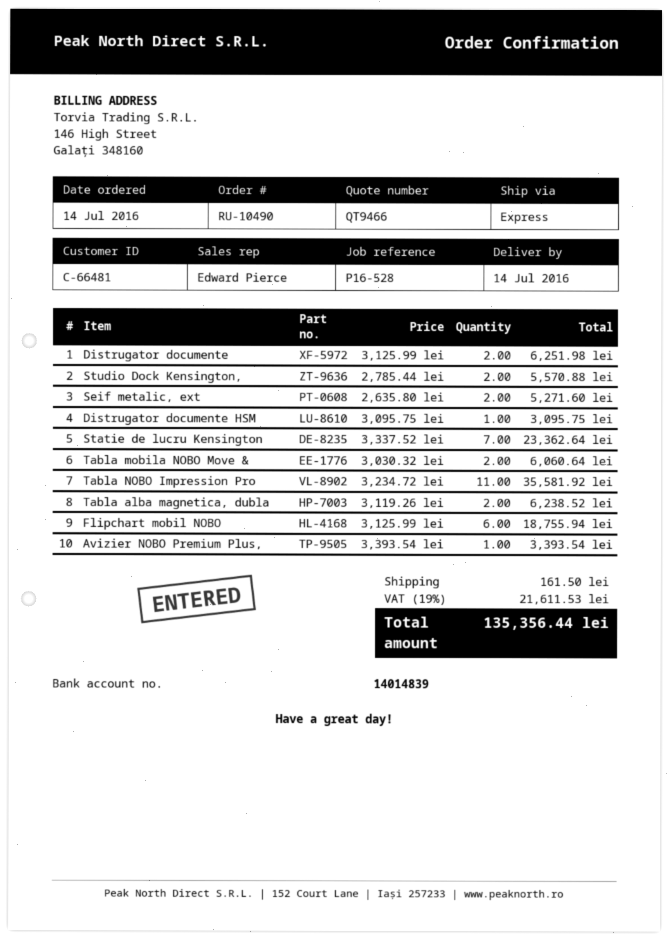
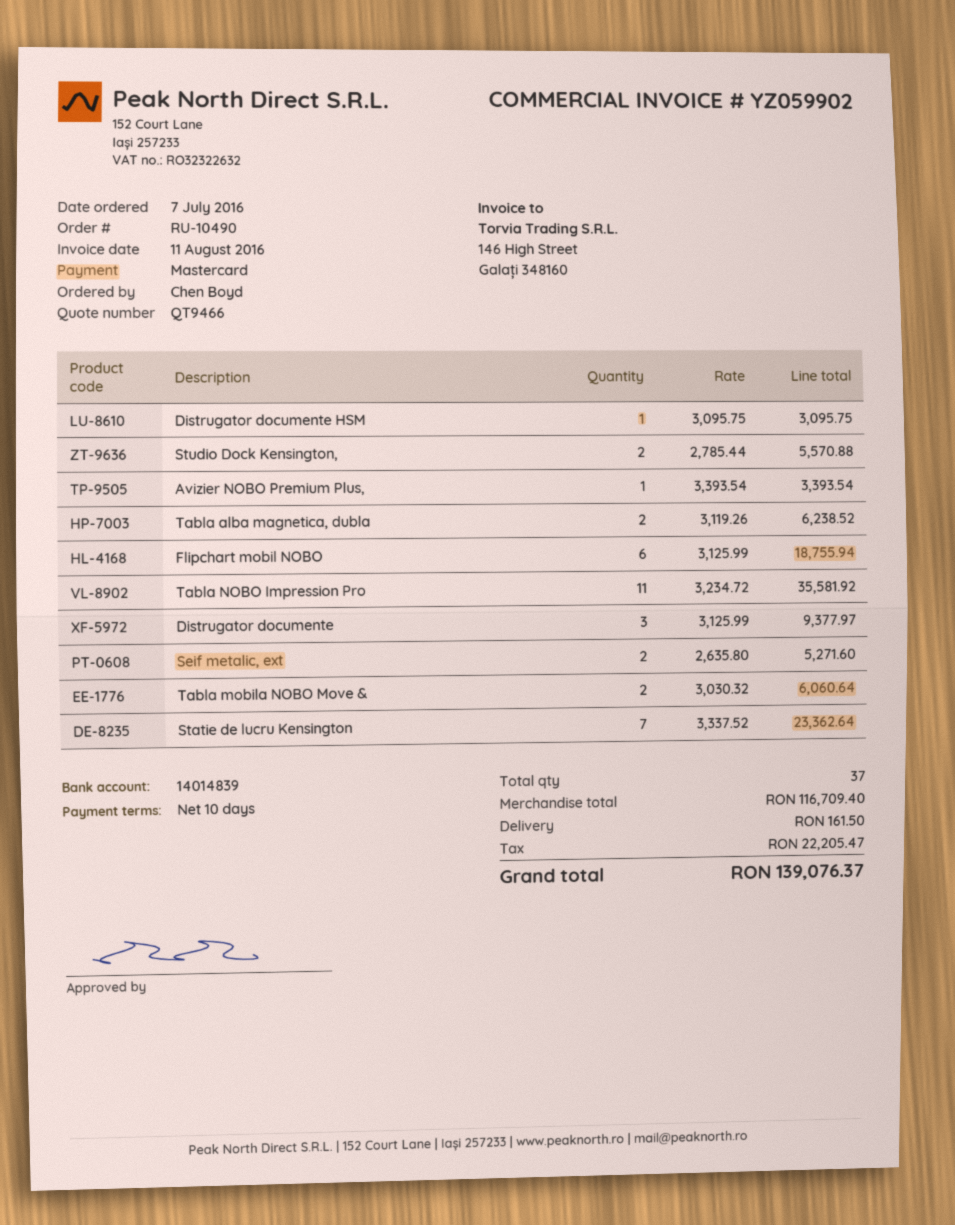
order date: 2016-07-14 -> 2016-07-07
Distrugator documente: 2 x 3125.99 = 6251.98 -> 3 x 3125.99 = 9377.97
tax: 21611.53 -> 22205.47
total: 135356.44 -> 139076.37

